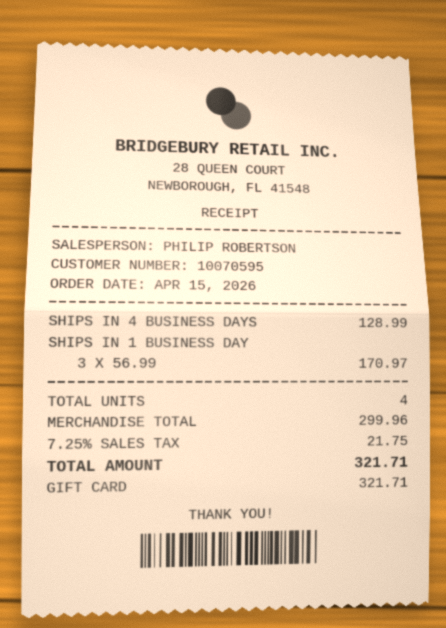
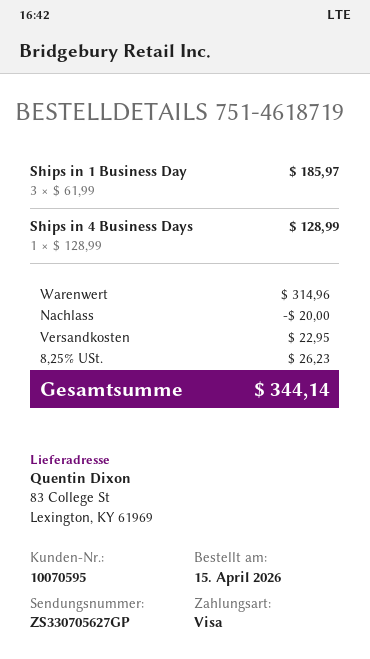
payment method: gift card -> Visa
SHIPS IN 1 BUSINESS DAY: 3 x 56.99 = 170.97 -> 3 x 61.99 = 185.97
subtotal: 299.96 -> 314.96
discount: none -> 20.00
shipping: none -> 22.95
tax: 7.25% = 21.75 -> 8.25% = 26.23
total: 321.71 -> 344.14

